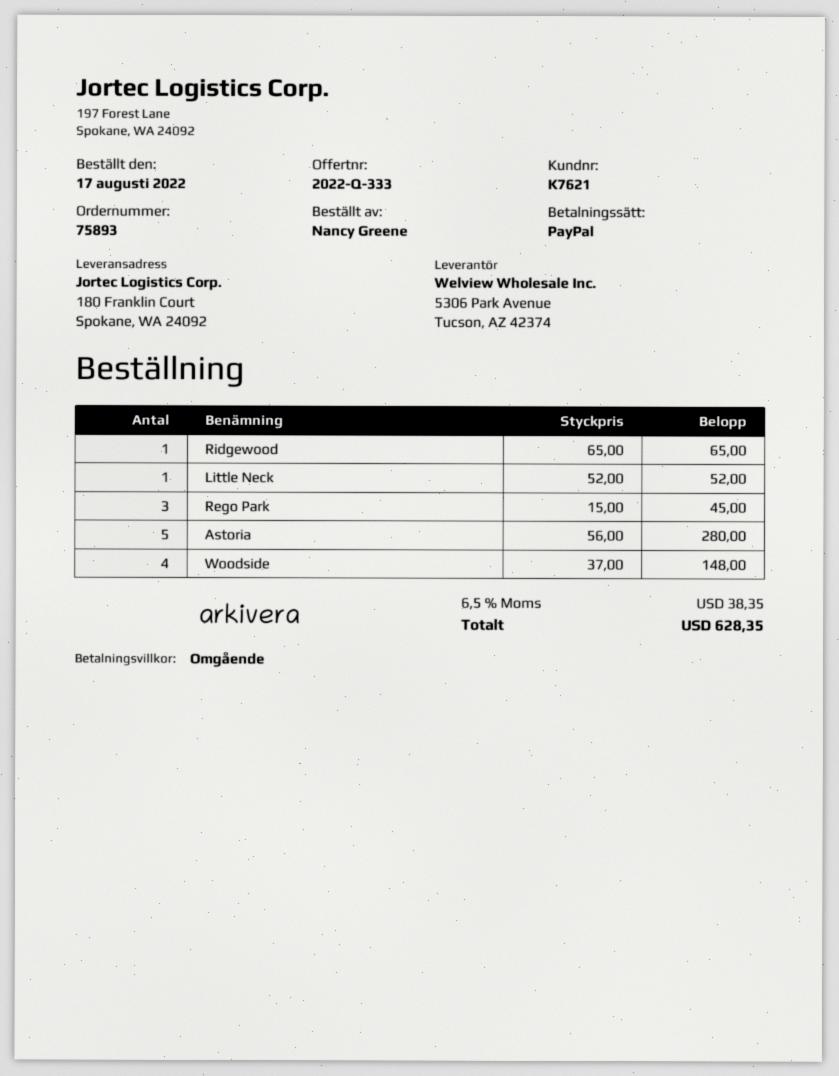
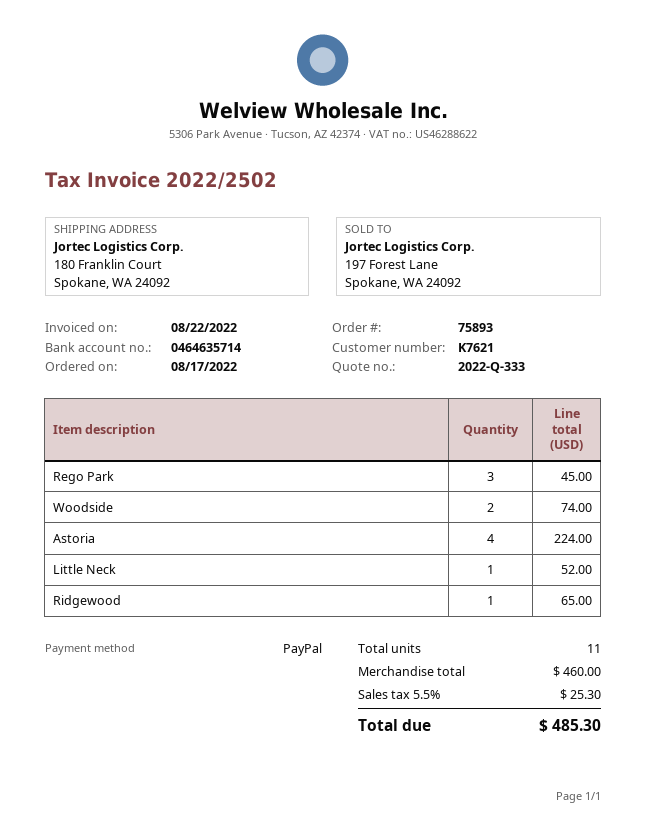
Astoria: 5 for 280.00 -> 4 for 224.00
Woodside: 4 for 148.00 -> 2 for 74.00
tax: 6.5% = 38.35 -> 5.5% = 25.30
total: 628.35 -> 485.30

